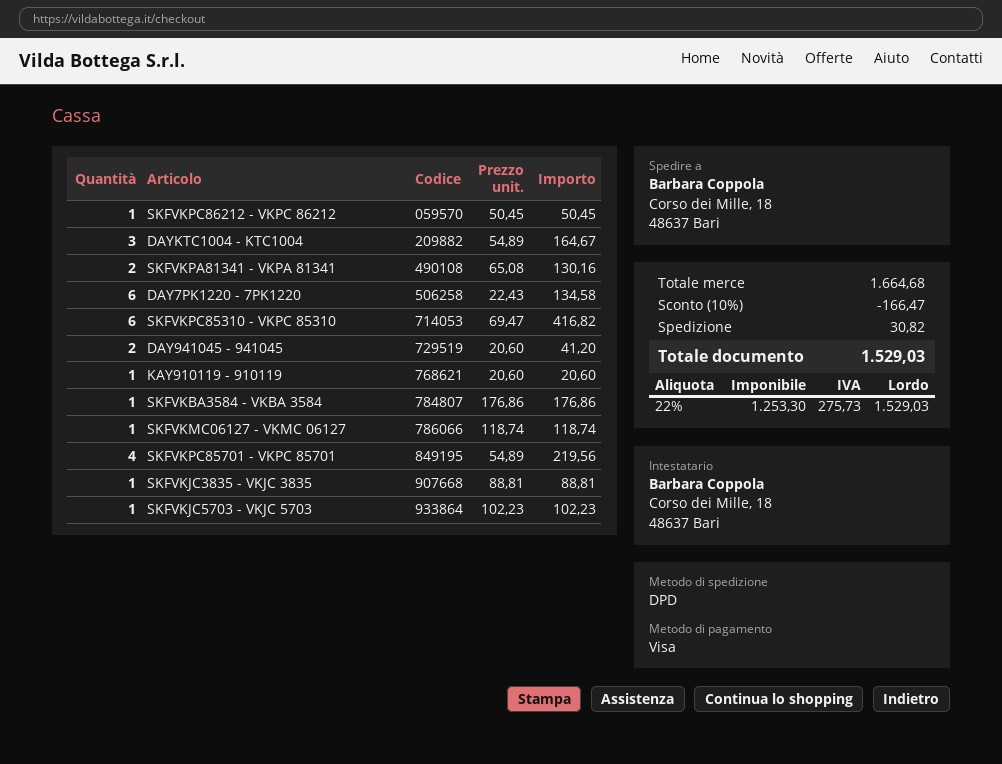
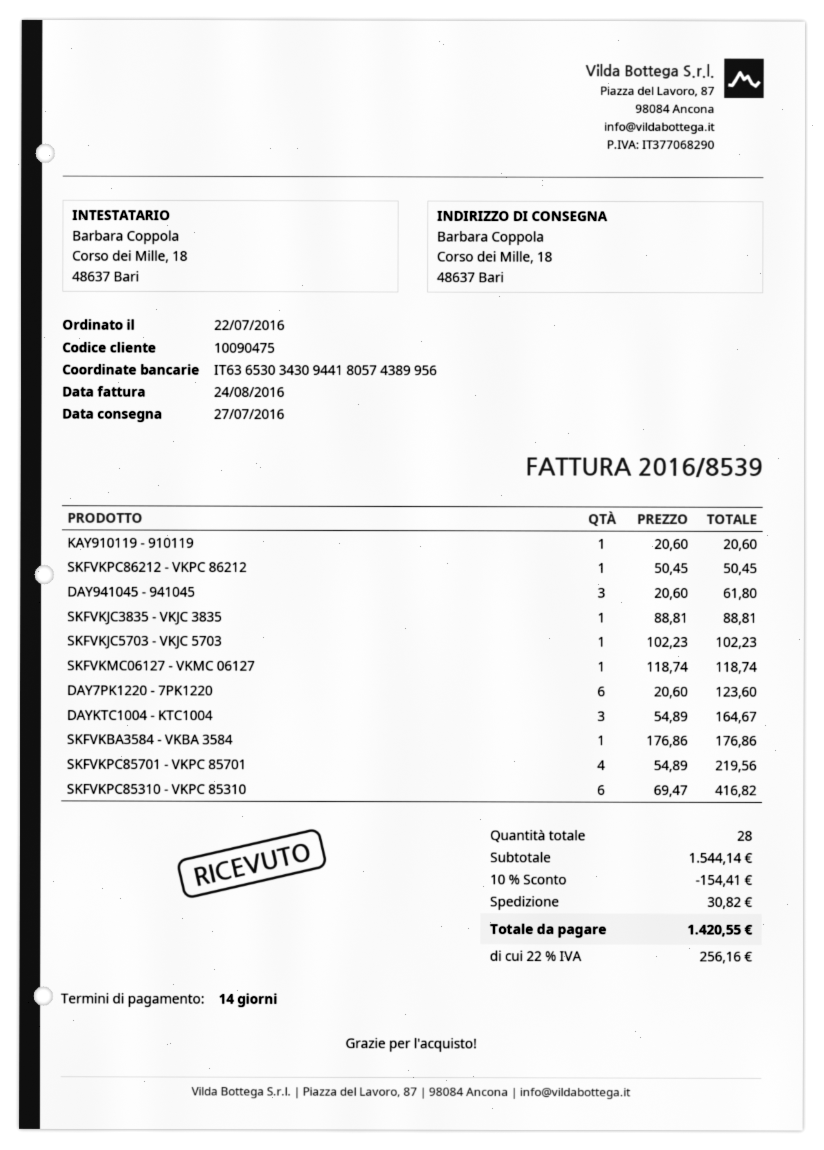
SKFVKPA81341 - VKPA 81341: 2 x 65.08 = 130.16 -> none
DAY7PK1220 - 7PK1220: 6 x 22.43 = 134.58 -> 6 x 20.60 = 123.60
DAY941045 - 941045: 2 x 20.60 = 41.20 -> 3 x 20.60 = 61.80
subtotal: 1664.68 -> 1544.14
discount: 10% = 166.47 -> 10% = 154.41
tax: 22% = 275.73 -> 22% = 256.16
total: 1529.03 -> 1420.55

